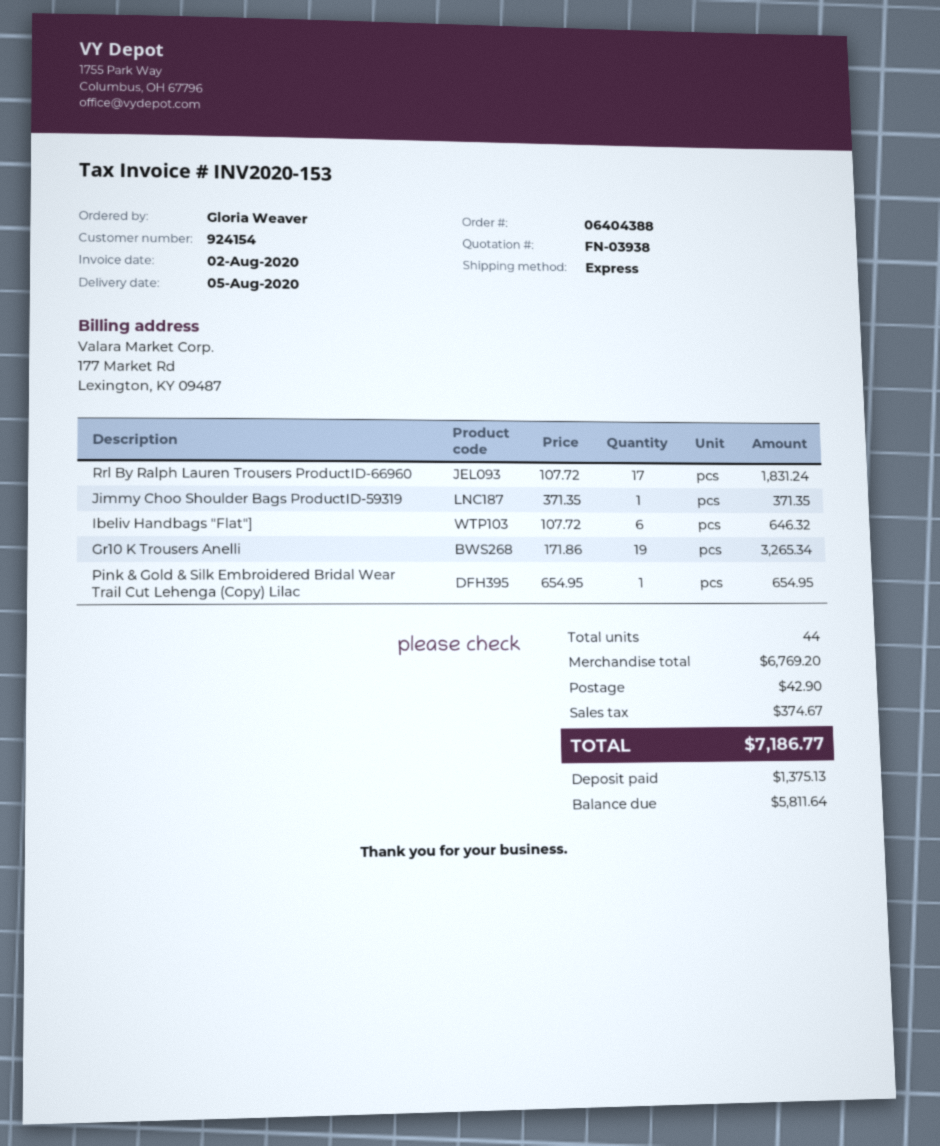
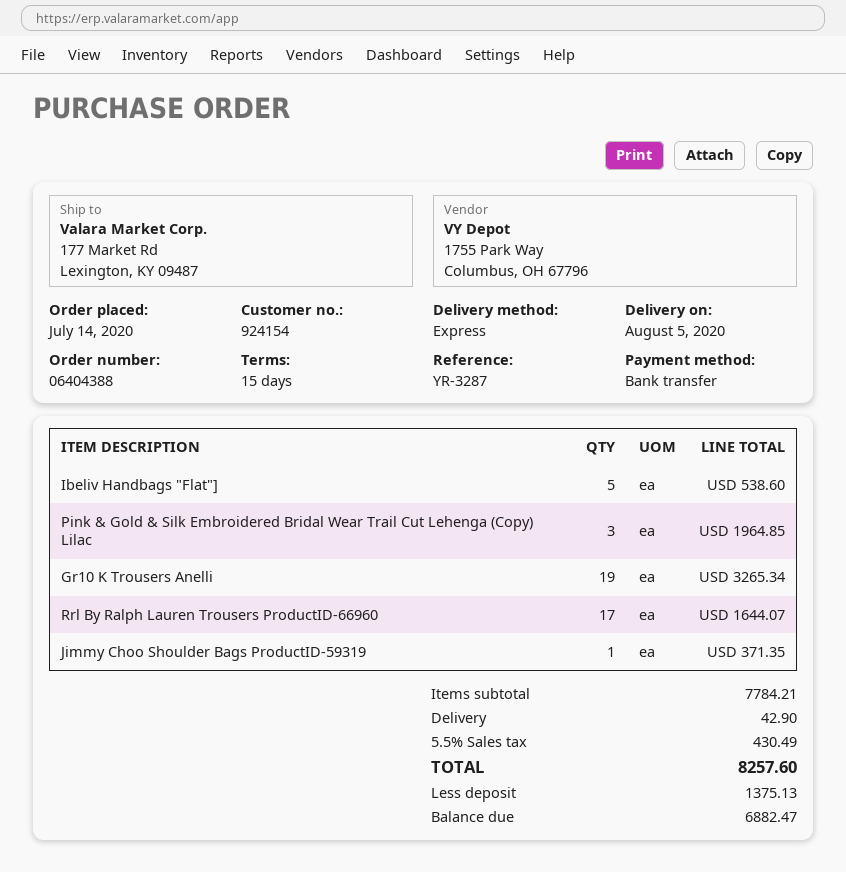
Rrl By Ralph Lauren Trousers ProductID-66960: 17 for 1831.24 -> 17 for 1644.07
Ibeliv Handbags "Flat"]: 6 for 646.32 -> 5 for 538.60
Pink & Gold & Silk Embroidered Bridal Wear Trail Cut Lehenga (Copy) Lilac: 1 for 654.95 -> 3 for 1964.85
subtotal: 6769.20 -> 7784.21
tax: 374.67 -> 430.49
total: 7186.77 -> 8257.60
balance: 5811.64 -> 6882.47

